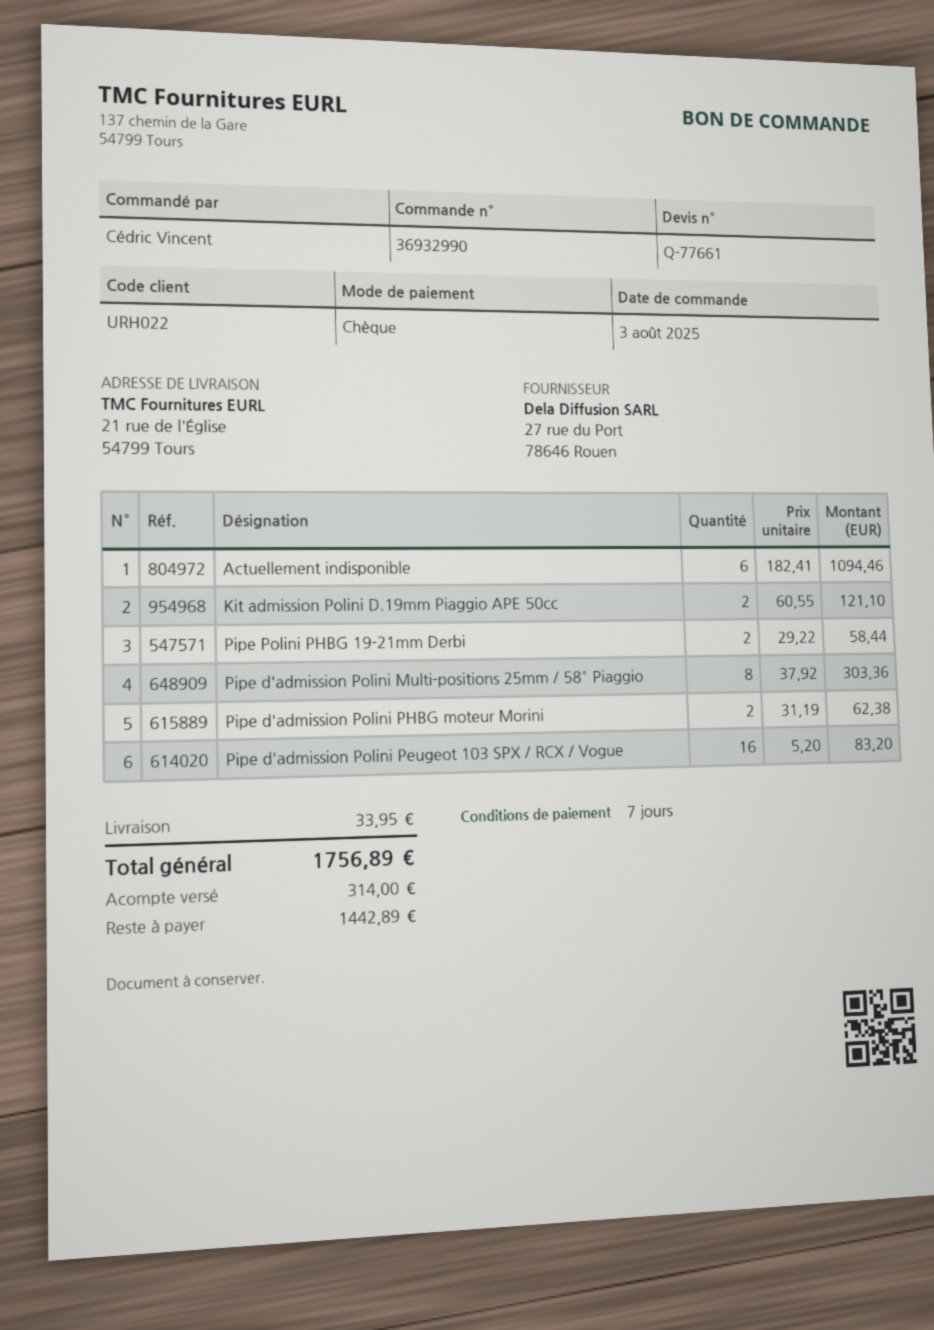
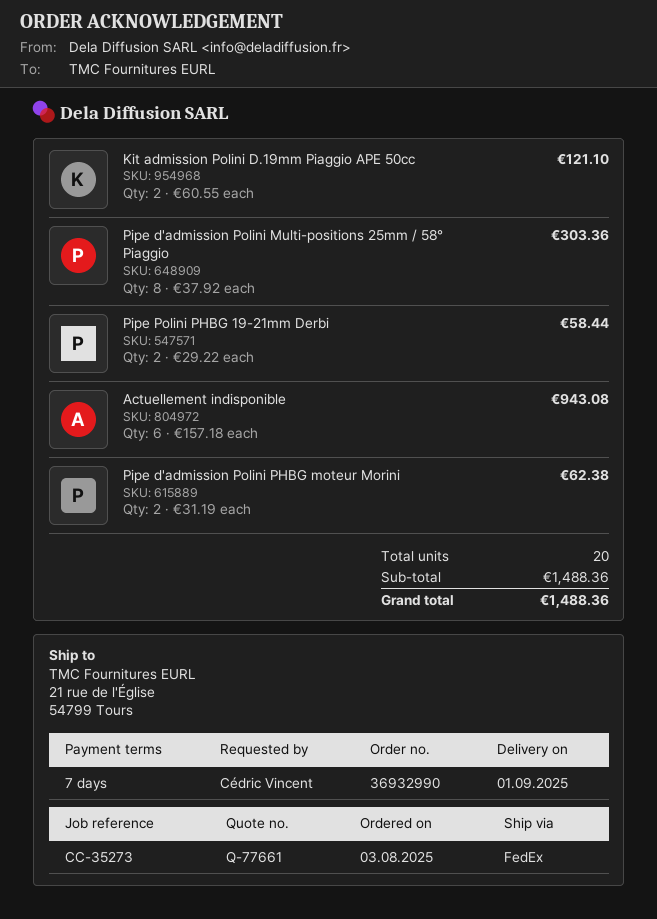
Actuellement indisponible: 6 x 182.41 = 1094.46 -> 6 x 157.18 = 943.08
Pipe d'admission Polini Peugeot 103 SPX / RCX / Vogue: 16 x 5.20 = 83.20 -> none
shipping: 33.95 -> none
total: 1756.89 -> 1488.36

